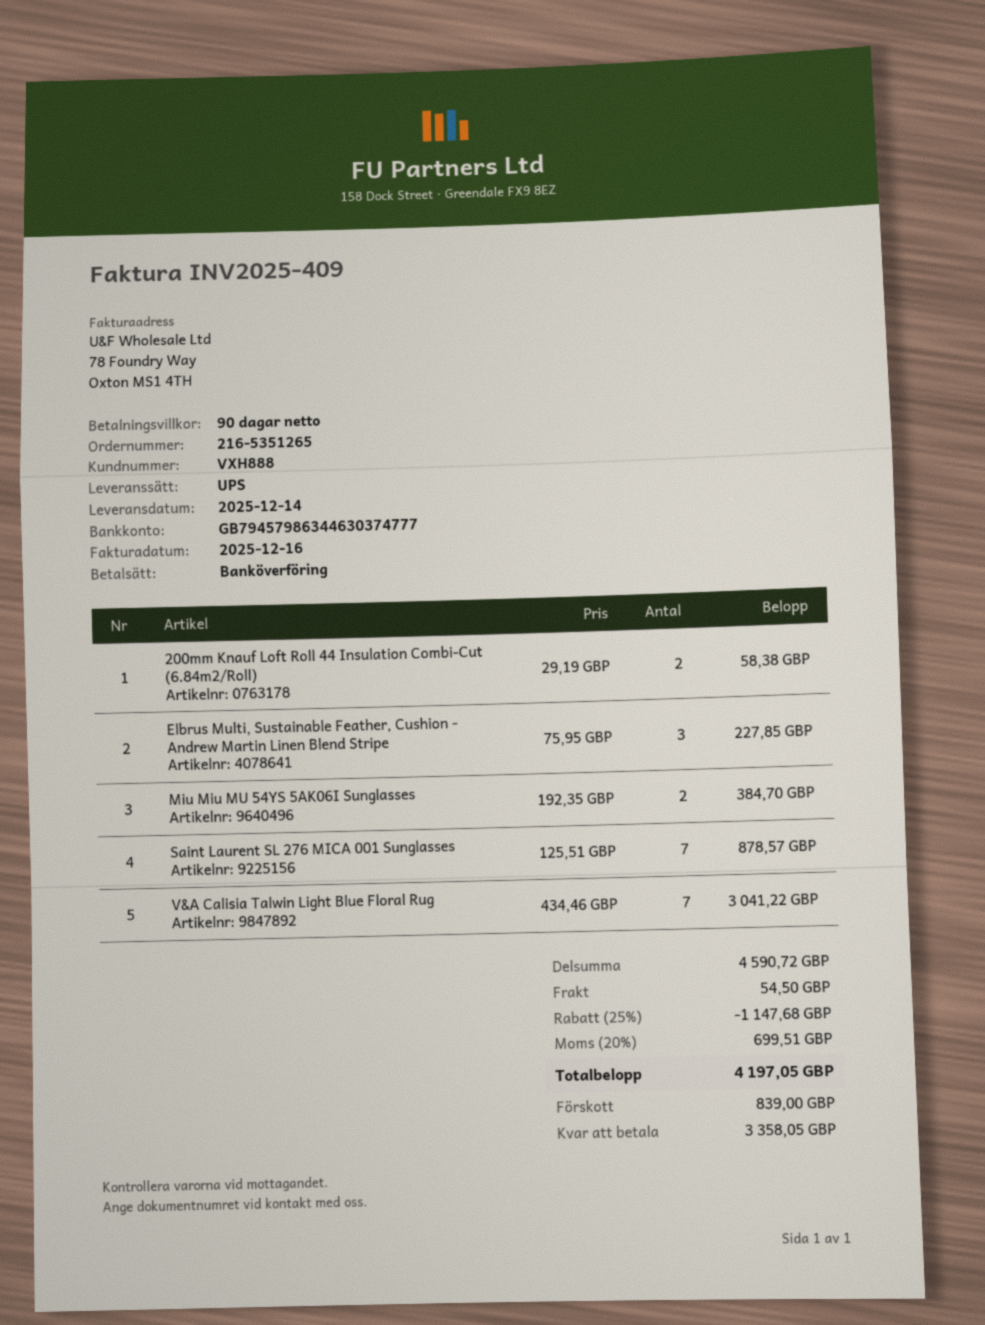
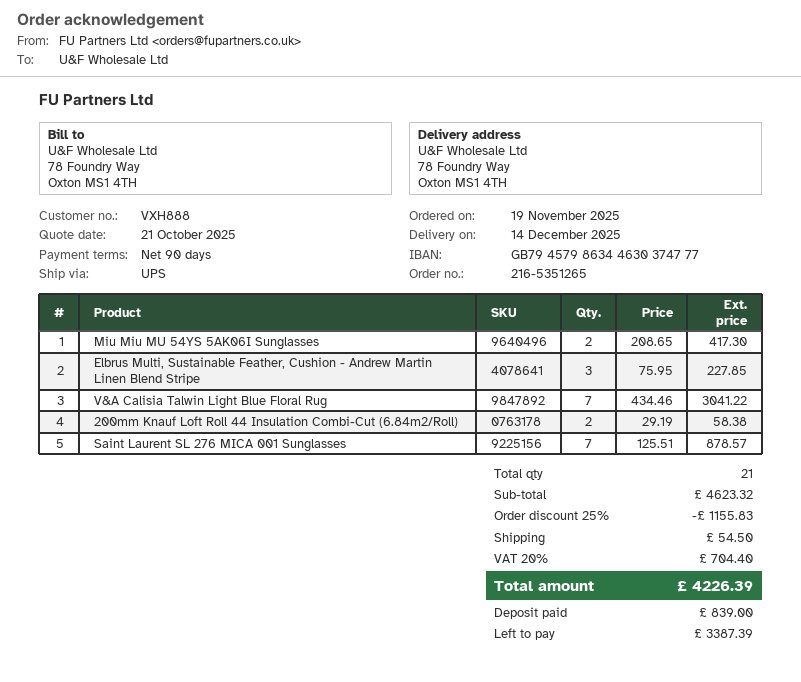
Miu Miu MU 54YS 5AK06I Sunglasses: 2 x 192.35 = 384.70 -> 2 x 208.65 = 417.30
subtotal: 4590.72 -> 4623.32
discount: 25% = 1147.68 -> 25% = 1155.83
tax: 20% = 699.51 -> 20% = 704.40
total: 4197.05 -> 4226.39
balance: 3358.05 -> 3387.39

